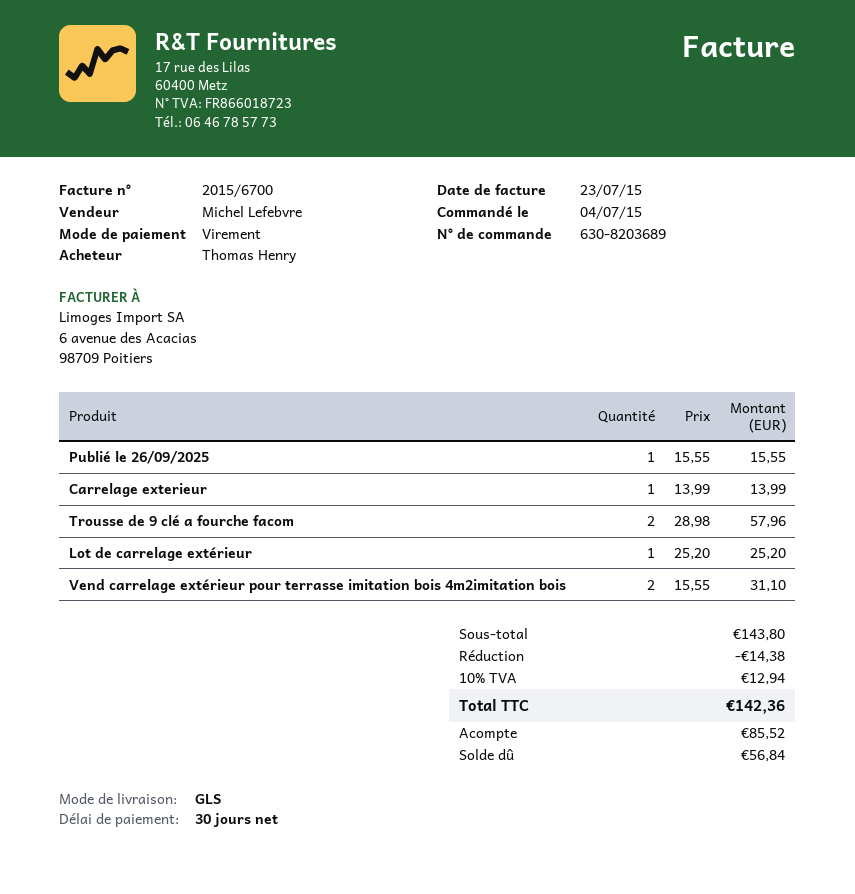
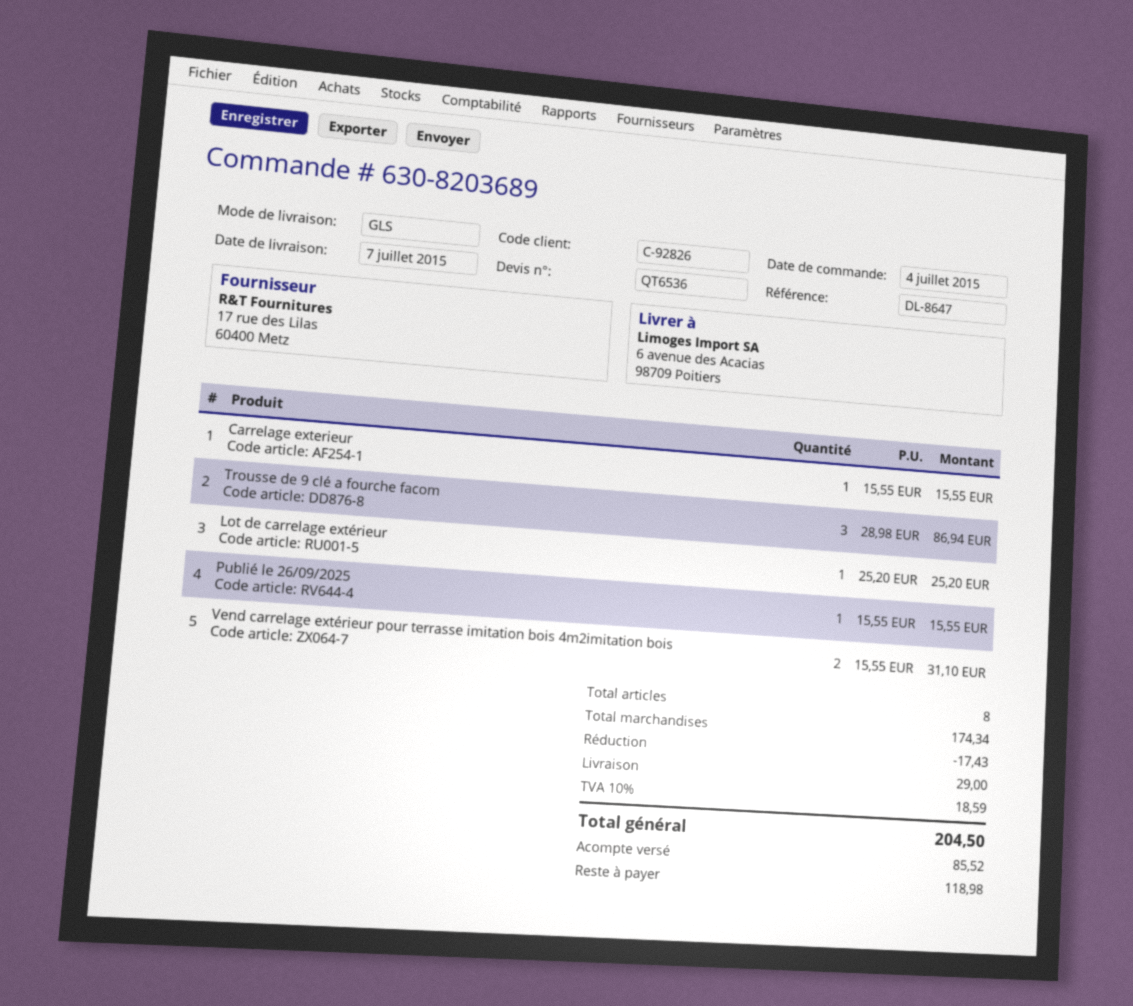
Carrelage exterieur: 1 x 13.99 = 13.99 -> 1 x 15.55 = 15.55
Trousse de 9 clé a fourche facom: 2 x 28.98 = 57.96 -> 3 x 28.98 = 86.94
subtotal: 143.80 -> 174.34
discount: 14.38 -> 17.43
shipping: none -> 29.00
tax: 10% = 12.94 -> 10% = 18.59
total: 142.36 -> 204.50
balance: 56.84 -> 118.98

